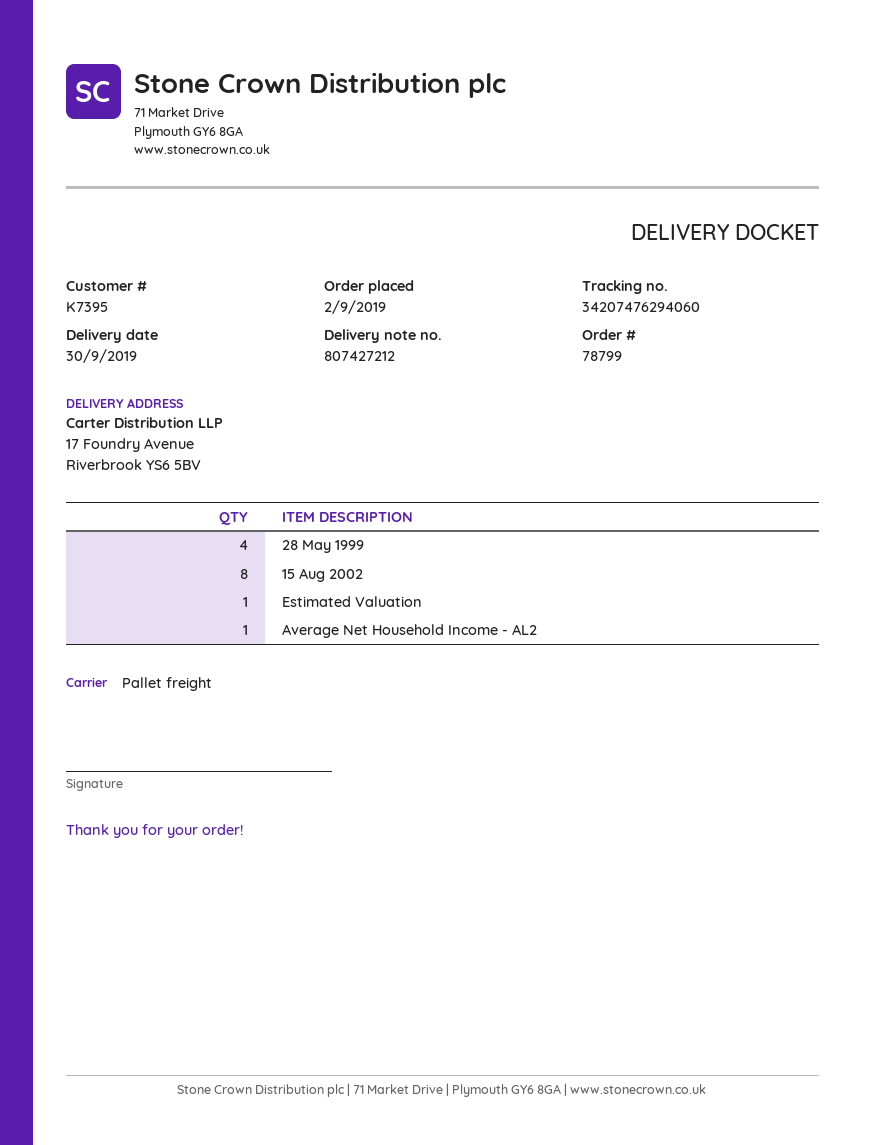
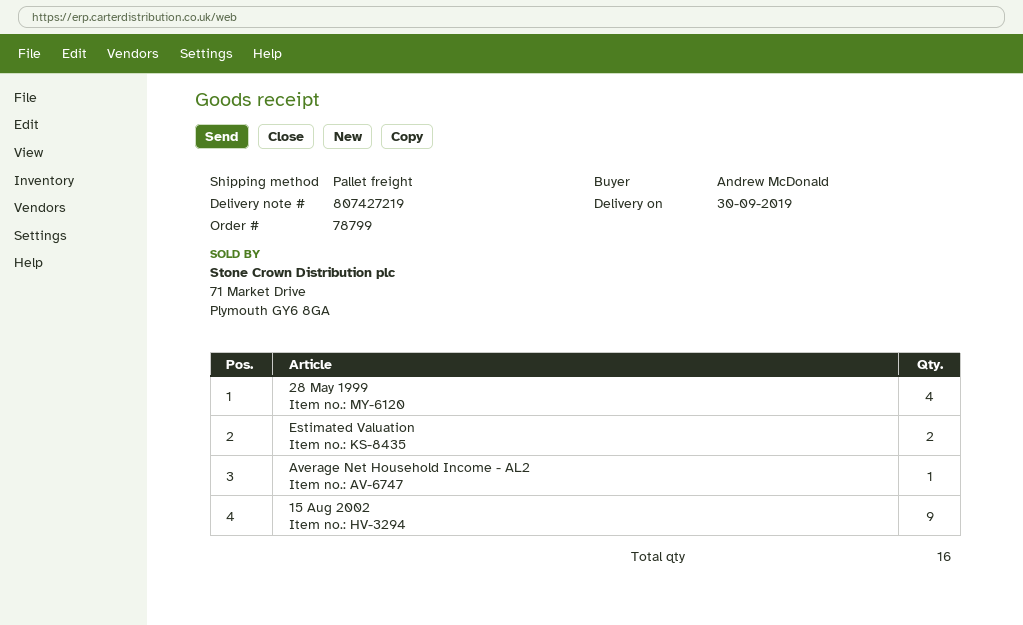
delivery note number: 807427212 -> 807427219
15 Aug 2002: 8 -> 9
Estimated Valuation: 1 -> 2

